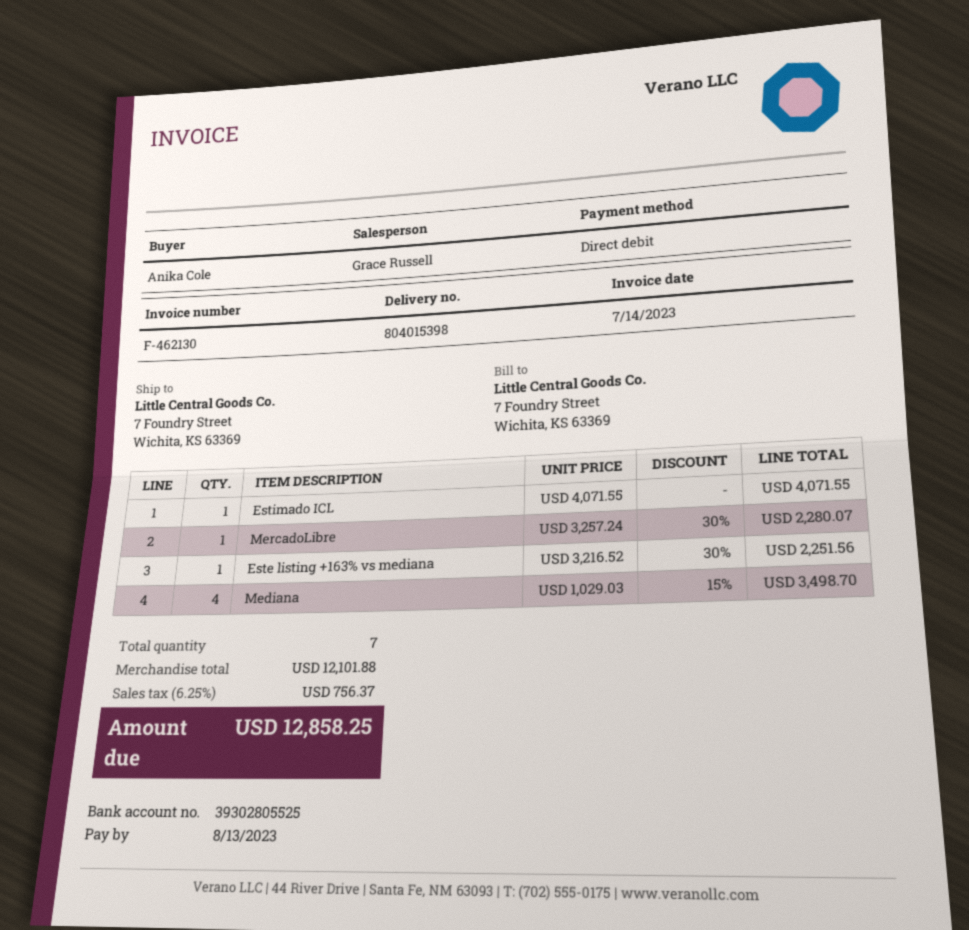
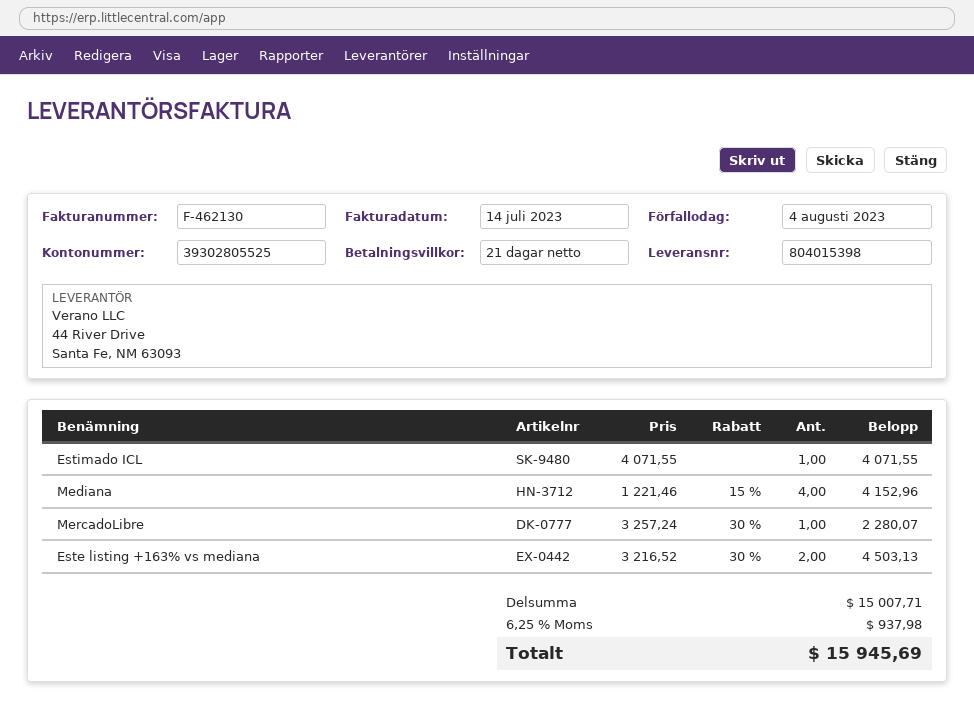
due date: 2023-08-13 -> 2023-08-04
Este listing +163% vs mediana: 1 x 3216.52 - 30% = 2251.56 -> 2 x 3216.52 - 30% = 4503.13
Mediana: 4 x 1029.03 - 15% = 3498.70 -> 4 x 1221.46 - 15% = 4152.96
subtotal: 12101.88 -> 15007.71
tax: 6.25% = 756.37 -> 6.25% = 937.98
total: 12858.25 -> 15945.69

